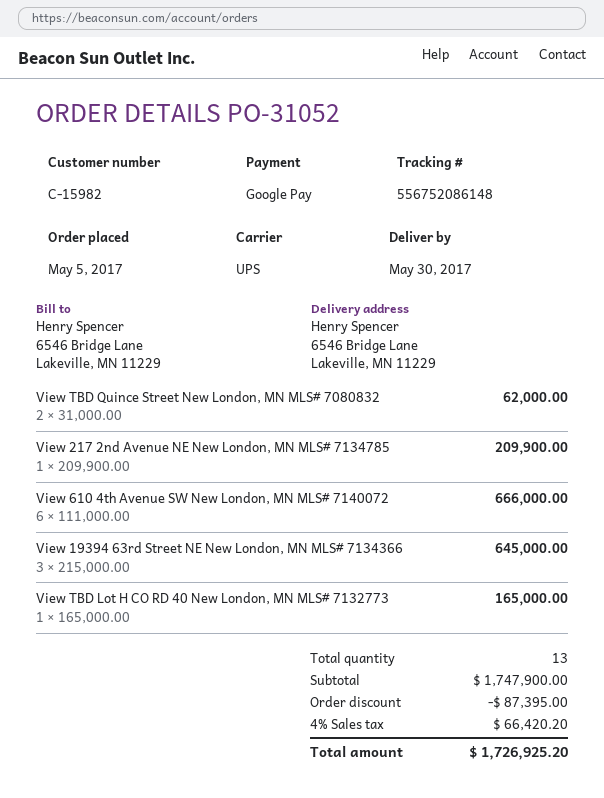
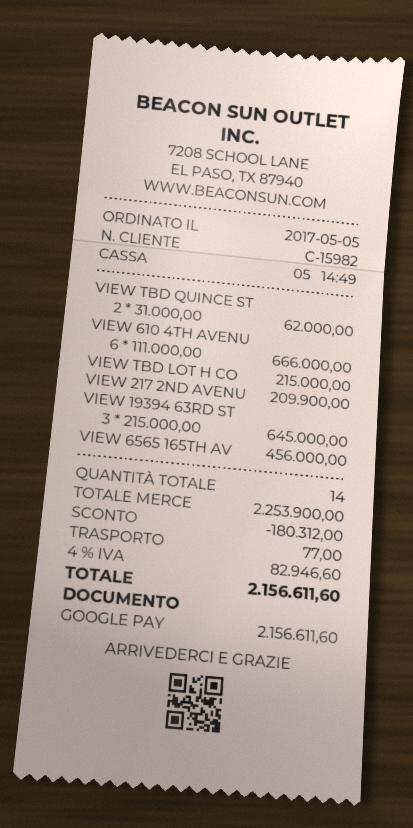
View TBD Lot H CO RD 40 New London, MN MLS# 7132773: 1 x 165000.00 = 165000.00 -> 1 x 215000.00 = 215000.00
VIEW 6565 165TH AV: none -> 1 x 456000.00 = 456000.00
total quantity: 13 -> 14
subtotal: 1747900.00 -> 2253900.00
discount: 87395.00 -> 180312.00
shipping: none -> 77.00
tax: 4% = 66420.20 -> 4% = 82946.60
total: 1726925.20 -> 2156611.60

